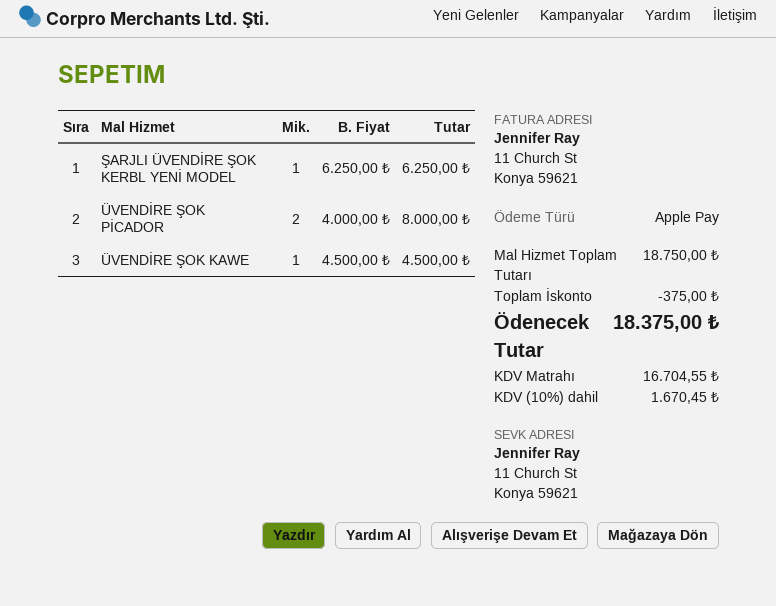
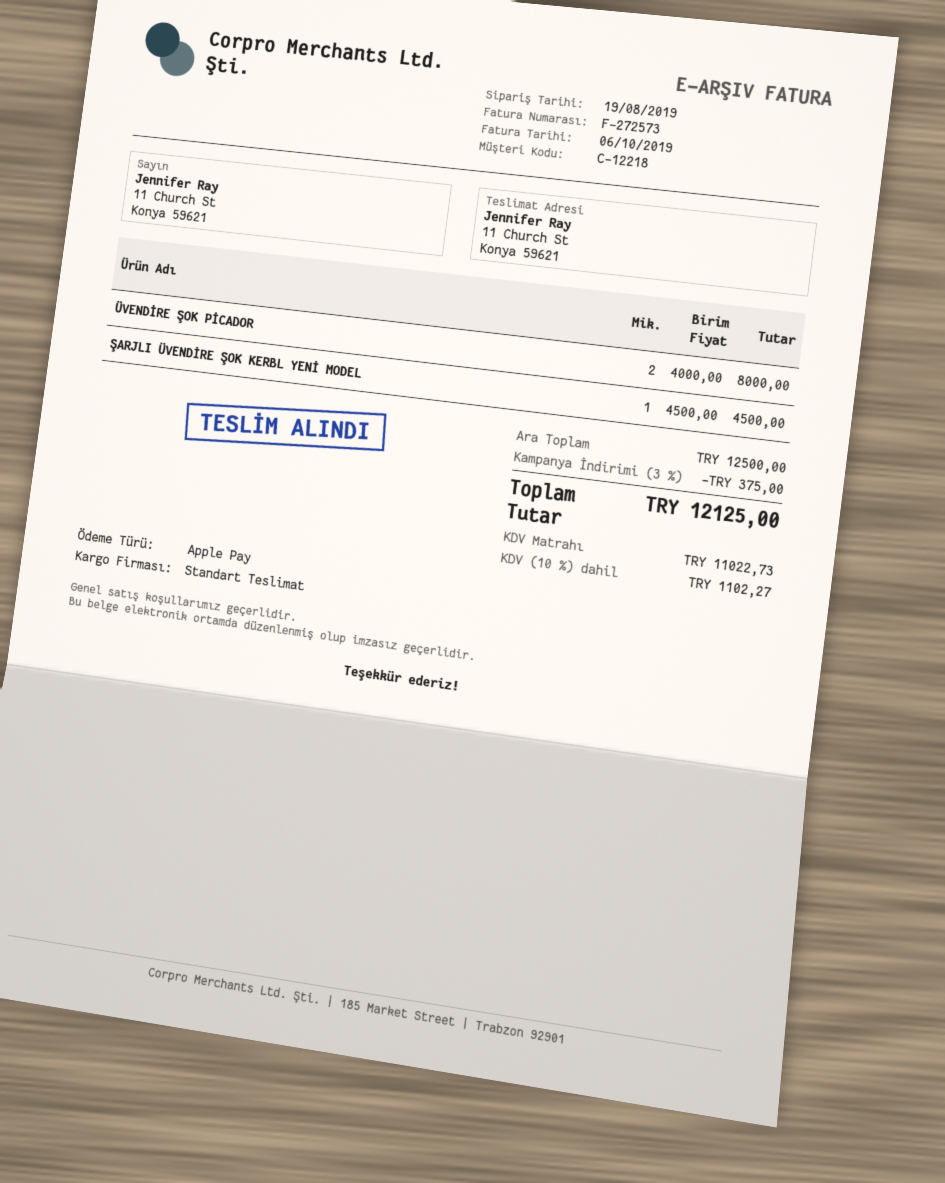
ŞARJLI ÜVENDİRE ŞOK KERBL YENİ MODEL: 1 x 6250.00 = 6250.00 -> 1 x 4500.00 = 4500.00
ÜVENDİRE ŞOK KAWE: 1 x 4500.00 = 4500.00 -> none
subtotal: 18750.00 -> 12500.00
net: 16704.55 -> 11022.73
tax: 10% = 1670.45 -> 10% = 1102.27
total: 18375.00 -> 12125.00

